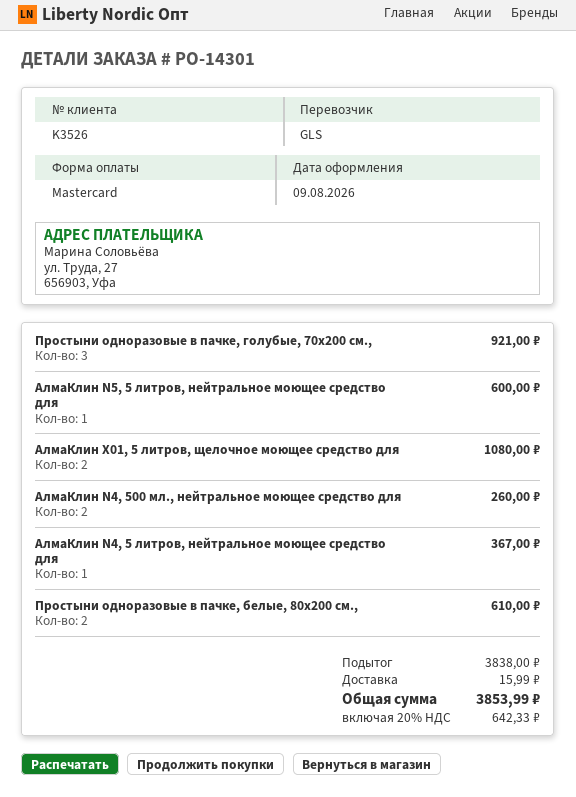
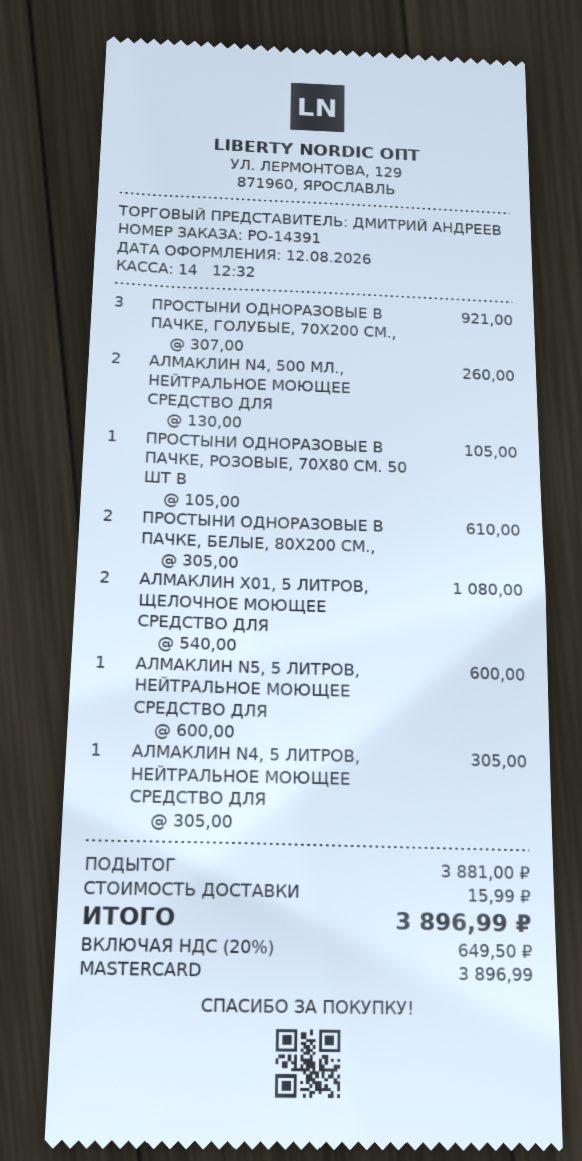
order number: PO-14301 -> PO-14391
order date: 2026-08-09 -> 2026-08-12
АлмаКлин N4, 5 литров, нейтральное моющее средство для: 1 for 367.00 -> 1 for 305.00
ПРОСТЫНИ ОДНОРАЗОВЫЕ В ПАЧКЕ, РОЗОВЫЕ, 70Х80 СМ. 50 ШТ В: none -> 1 for 105.00
subtotal: 3838.00 -> 3881.00
tax: 20% = 642.33 -> 20% = 649.50
total: 3853.99 -> 3896.99

